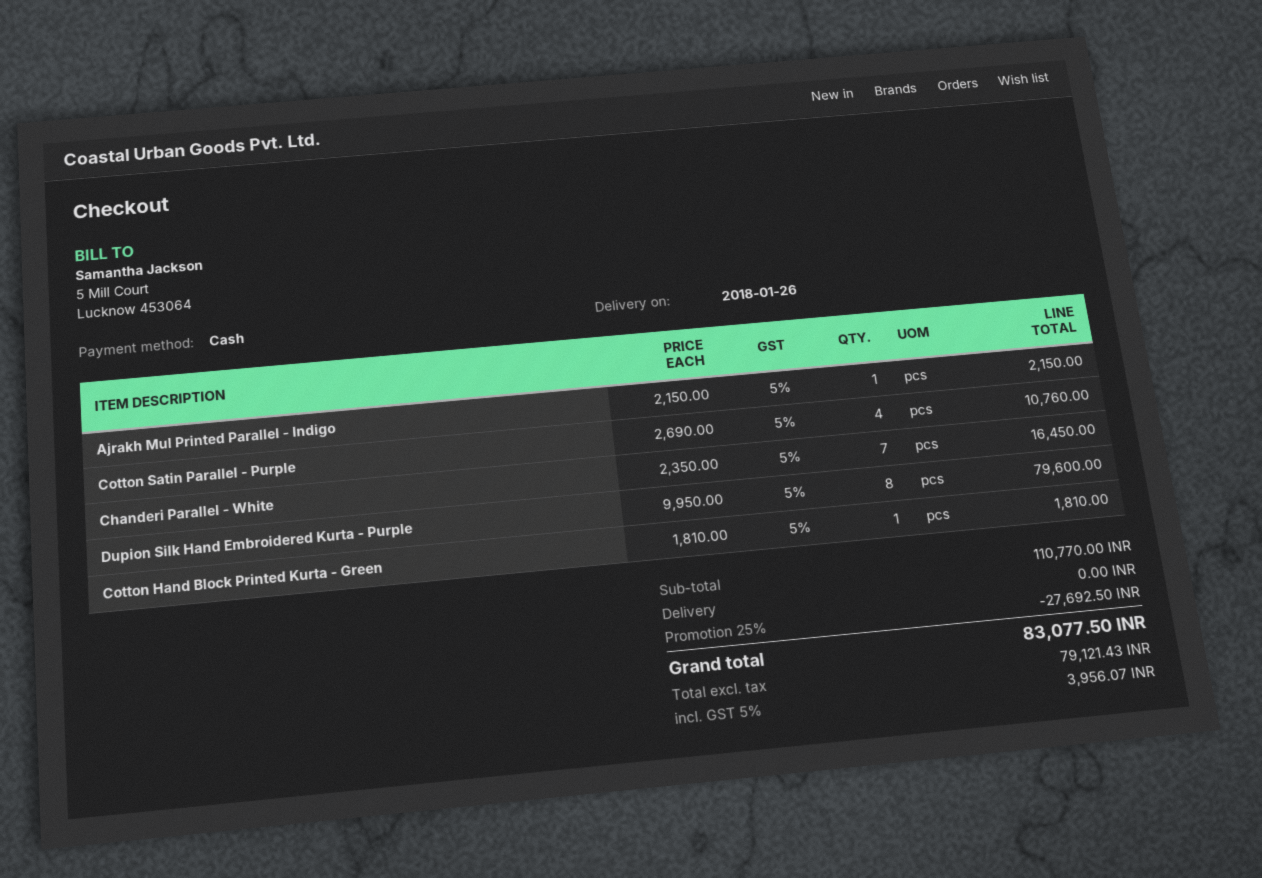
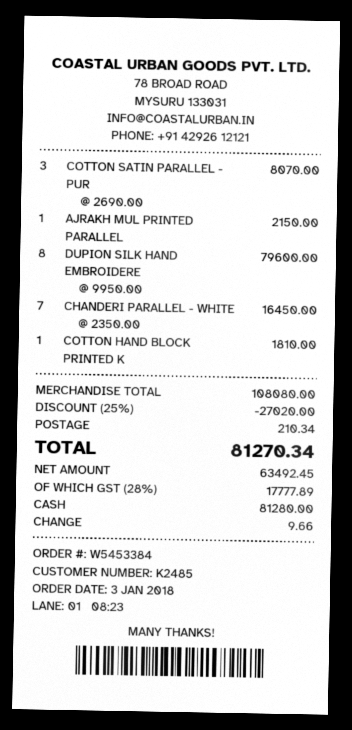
Cotton Satin Parallel - Purple: 4 x 2690.00 = 10760.00 -> 3 x 2690.00 = 8070.00
subtotal: 110770.00 -> 108080.00
discount: 25% = 27692.50 -> 25% = 27020.00
shipping: 0.00 -> 210.34
net: 79121.43 -> 63492.45
tax: 5% = 3956.07 -> 28% = 17777.89
total: 83077.50 -> 81270.34

